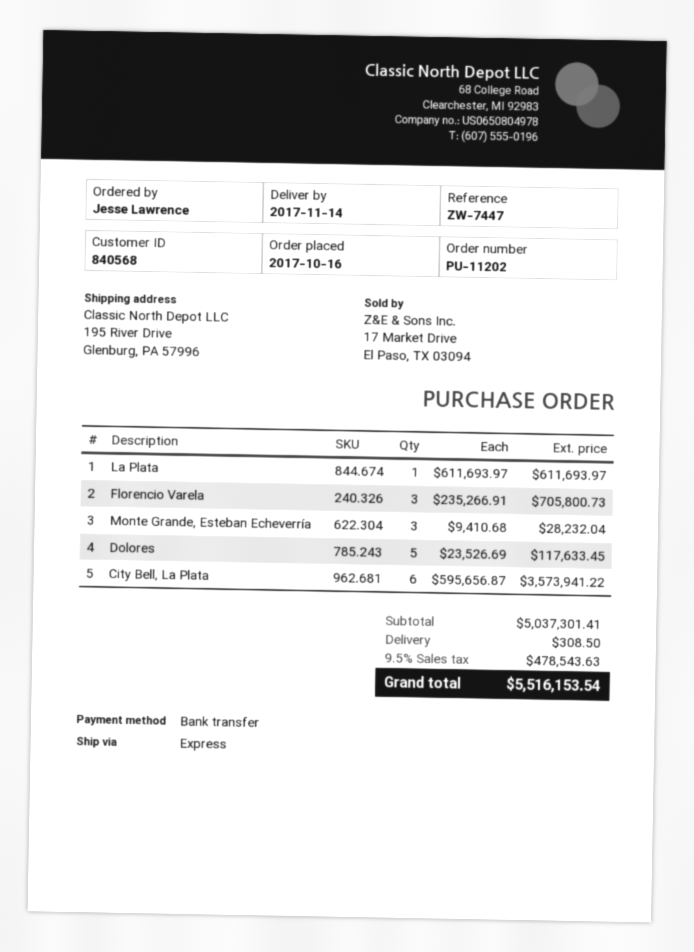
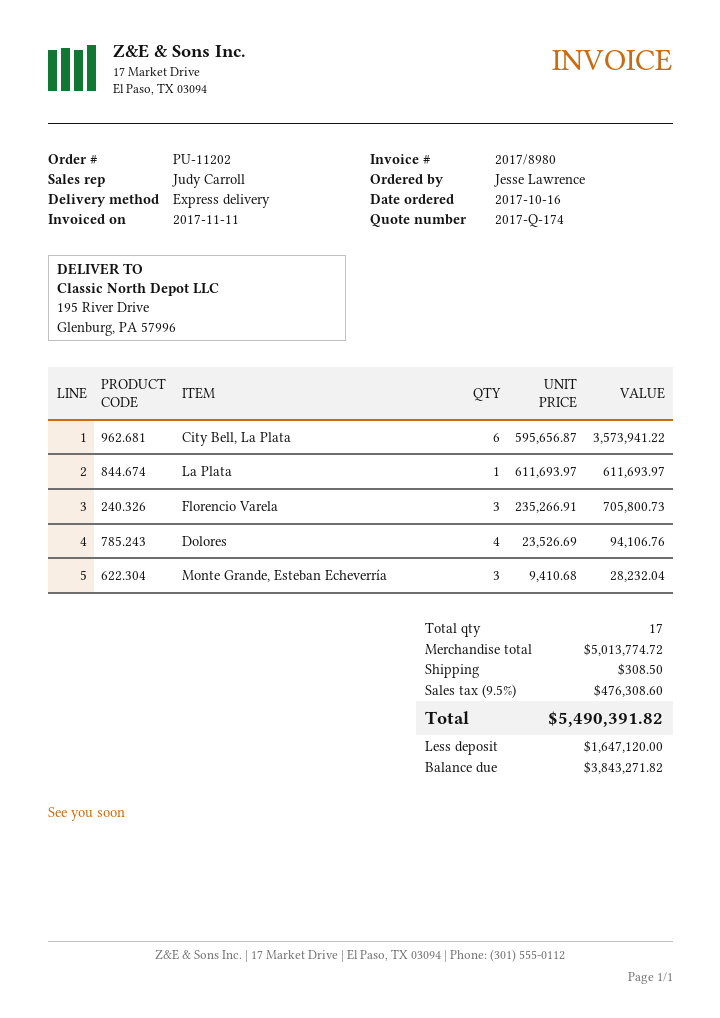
Dolores: 5 x 23526.69 = 117633.45 -> 4 x 23526.69 = 94106.76
subtotal: 5037301.41 -> 5013774.72
tax: 9.5% = 478543.63 -> 9.5% = 476308.60
total: 5516153.54 -> 5490391.82

